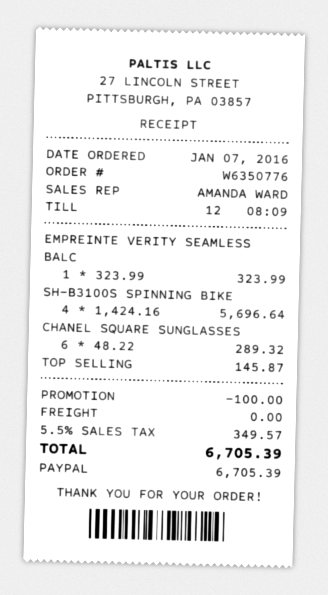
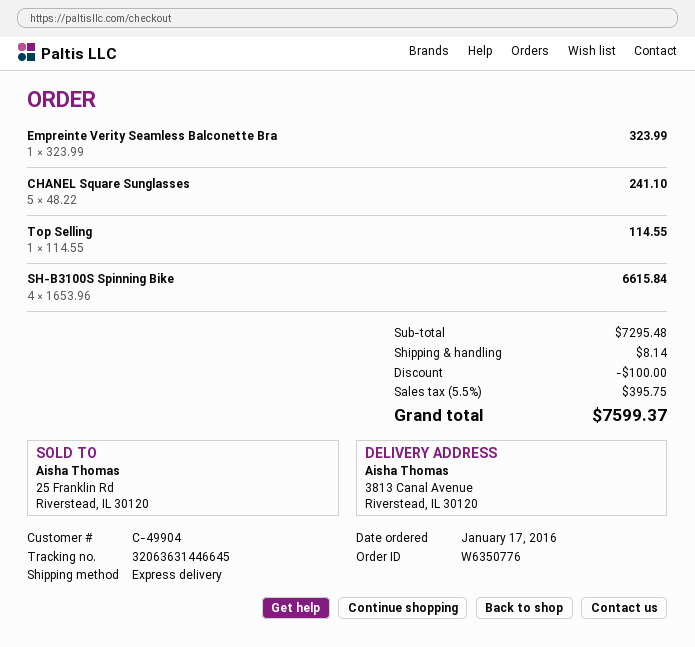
order date: 2016-01-07 -> 2016-01-17
SH-B3100S SPINNING BIKE: 4 x 1424.16 = 5696.64 -> 4 x 1653.96 = 6615.84
CHANEL SQUARE SUNGLASSES: 6 x 48.22 = 289.32 -> 5 x 48.22 = 241.10
TOP SELLING: 1 x 145.87 = 145.87 -> 1 x 114.55 = 114.55
shipping: 0.00 -> 8.14
tax: 5.5% = 349.57 -> 5.5% = 395.75
total: 6705.39 -> 7599.37

